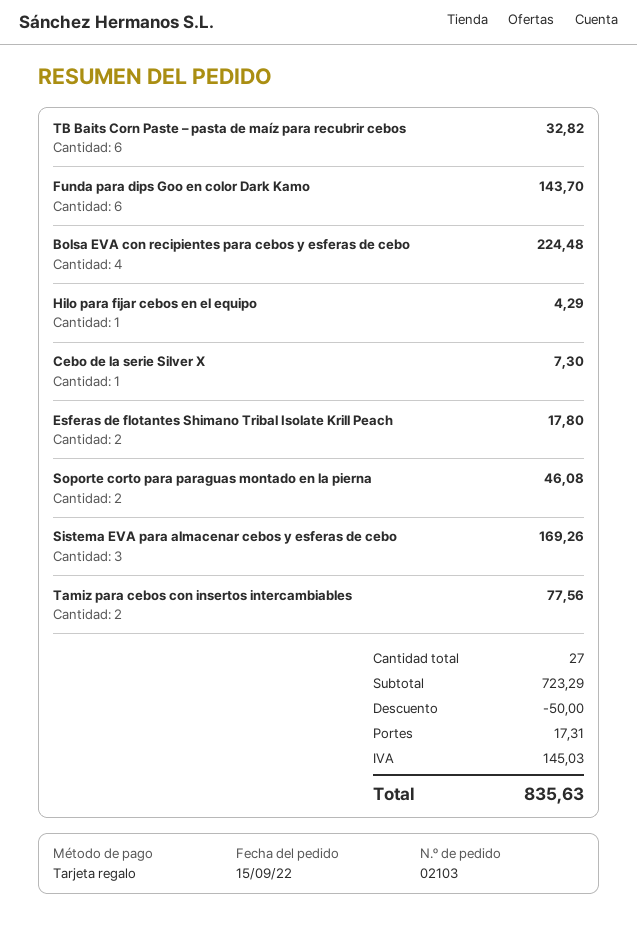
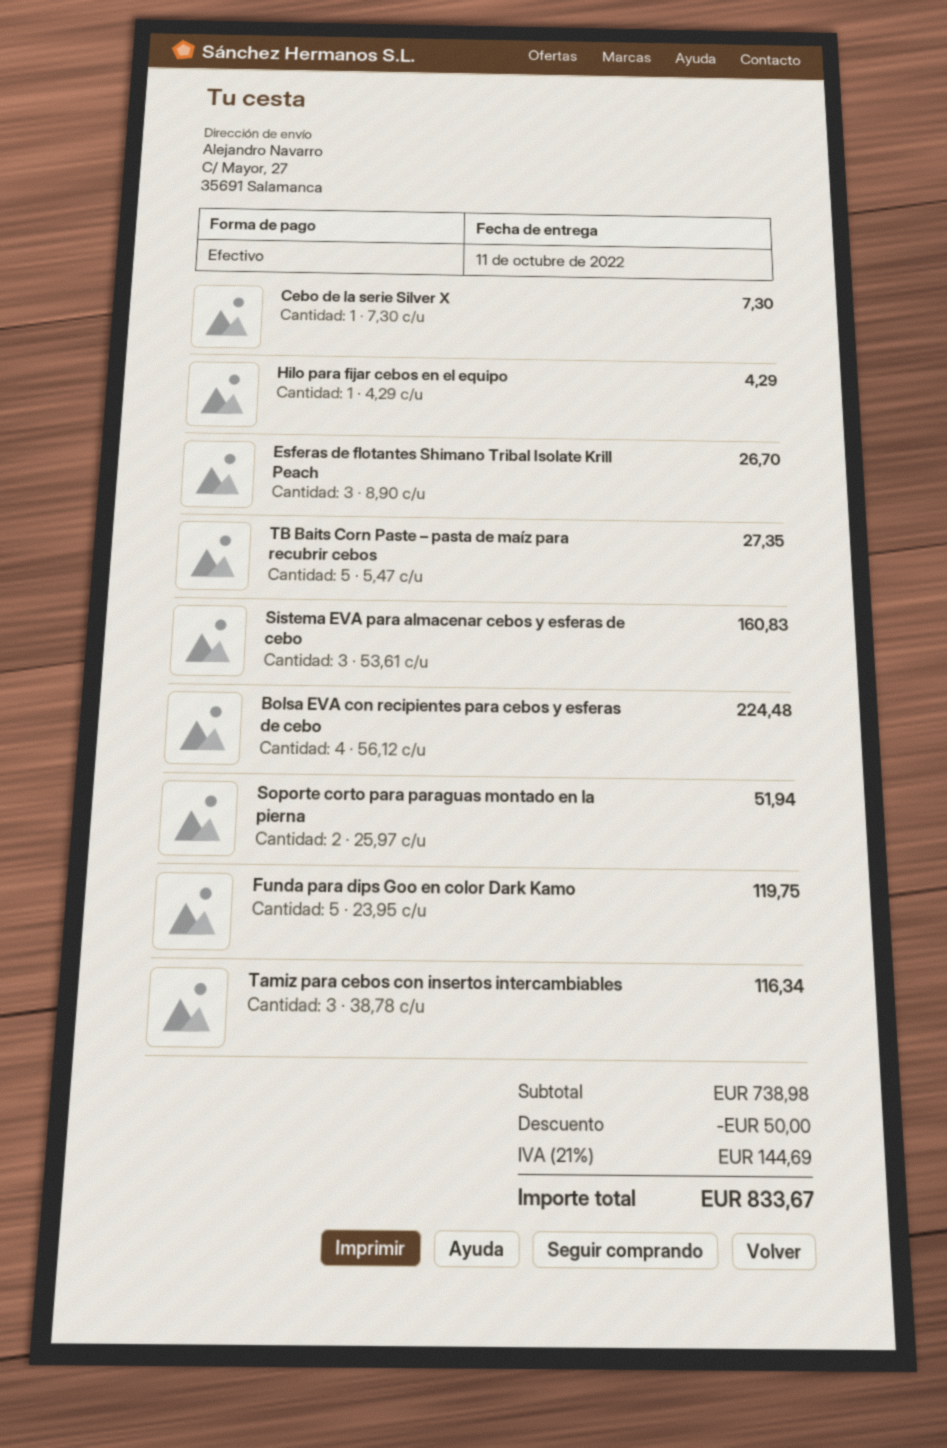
payment method: gift card -> cash
TB Baits Corn Paste – pasta de maíz para recubrir cebos: 6 for 32.82 -> 5 for 27.35
Funda para dips Goo en color Dark Kamo: 6 for 143.70 -> 5 for 119.75
Esferas de flotantes Shimano Tribal Isolate Krill Peach: 2 for 17.80 -> 3 for 26.70
Soporte corto para paraguas montado en la pierna: 2 for 46.08 -> 2 for 51.94
Sistema EVA para almacenar cebos y esferas de cebo: 3 for 169.26 -> 3 for 160.83
Tamiz para cebos con insertos intercambiables: 2 for 77.56 -> 3 for 116.34
subtotal: 723.29 -> 738.98
shipping: 17.31 -> none
tax: 145.03 -> 144.69
total: 835.63 -> 833.67

